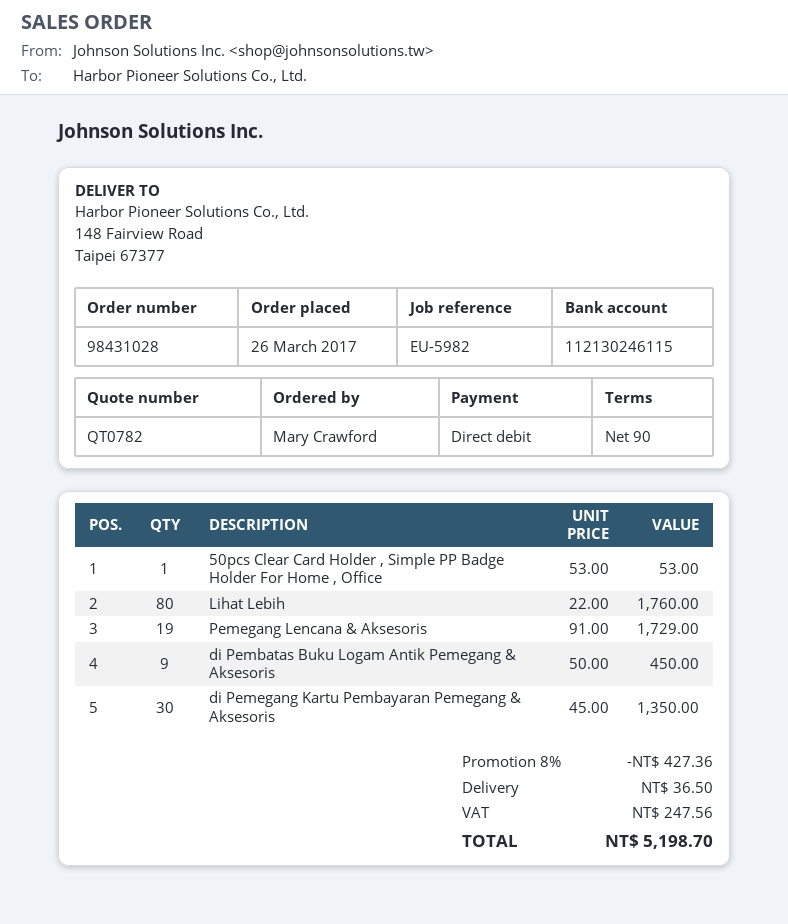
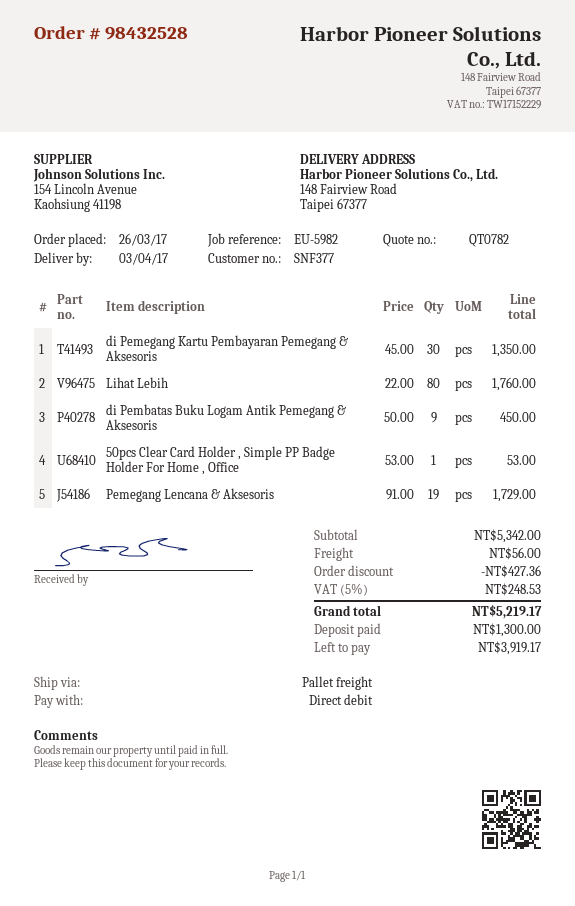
order number: 98431028 -> 98432528
shipping: 36.50 -> 56.00
tax: 247.56 -> 248.53
total: 5198.70 -> 5219.17

